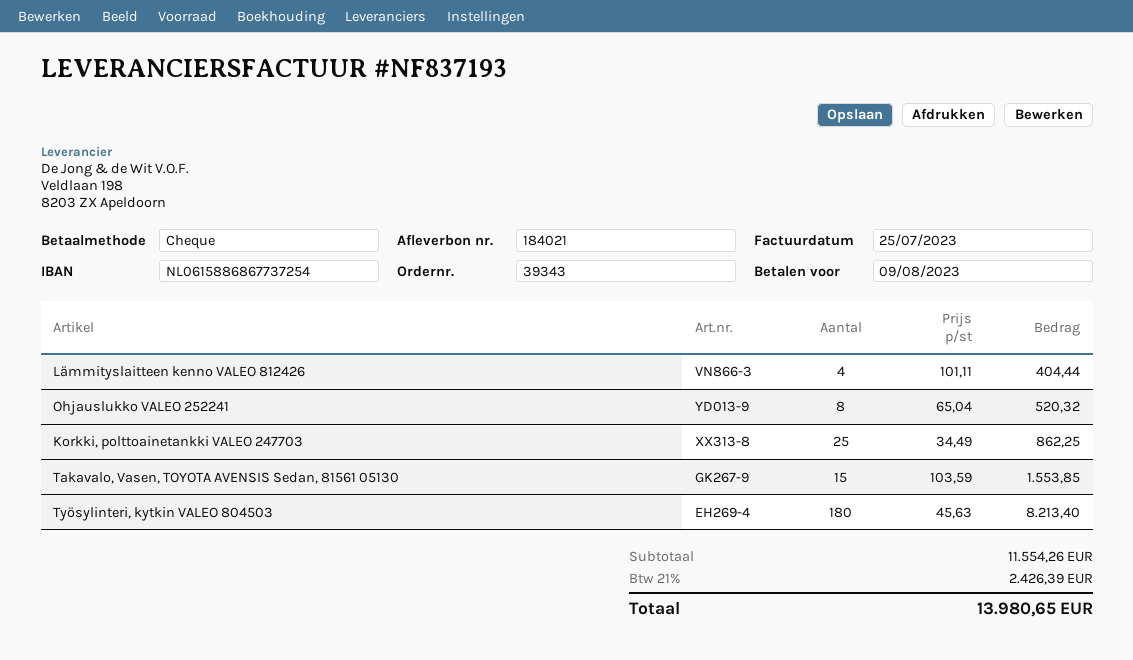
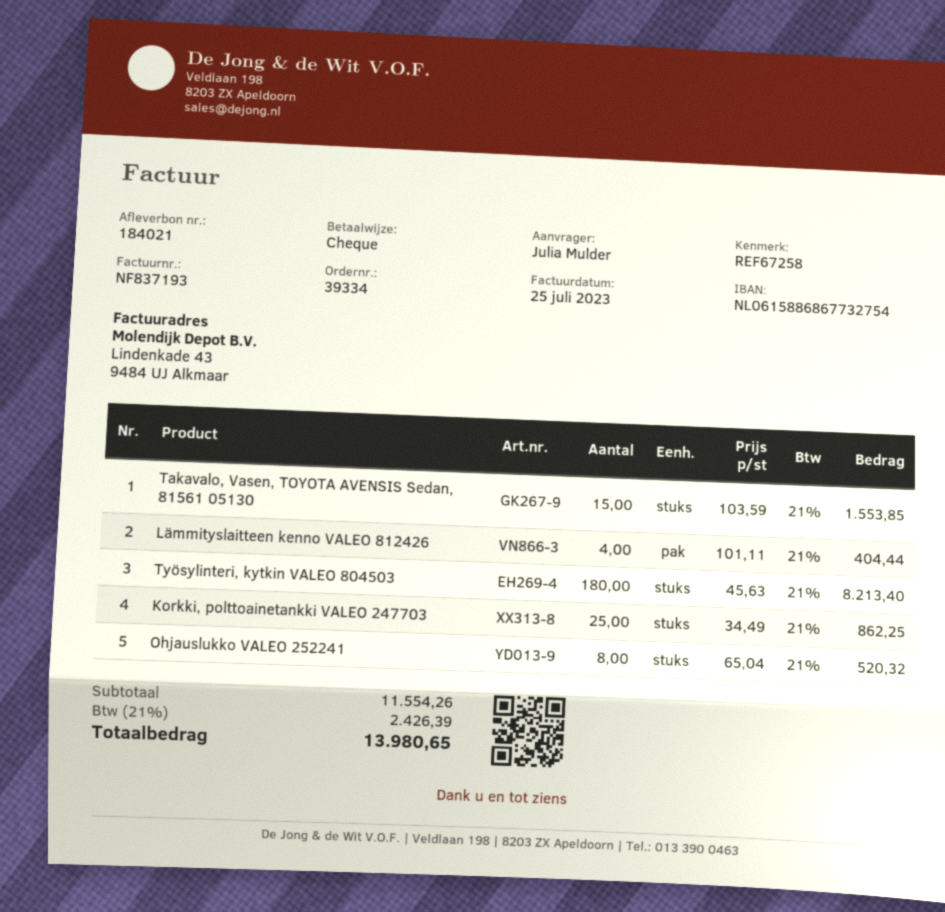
order number: 39343 -> 39334
bank account: NL0615886867737254 -> NL0615886867732754

